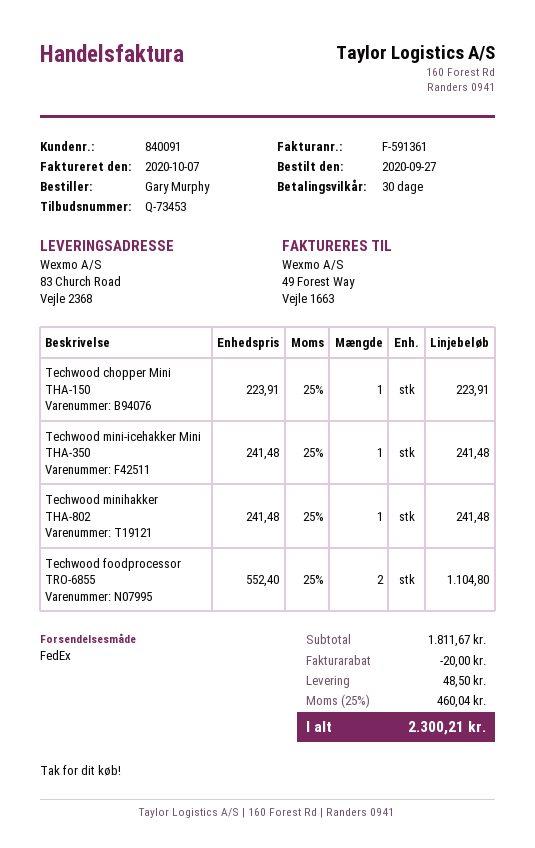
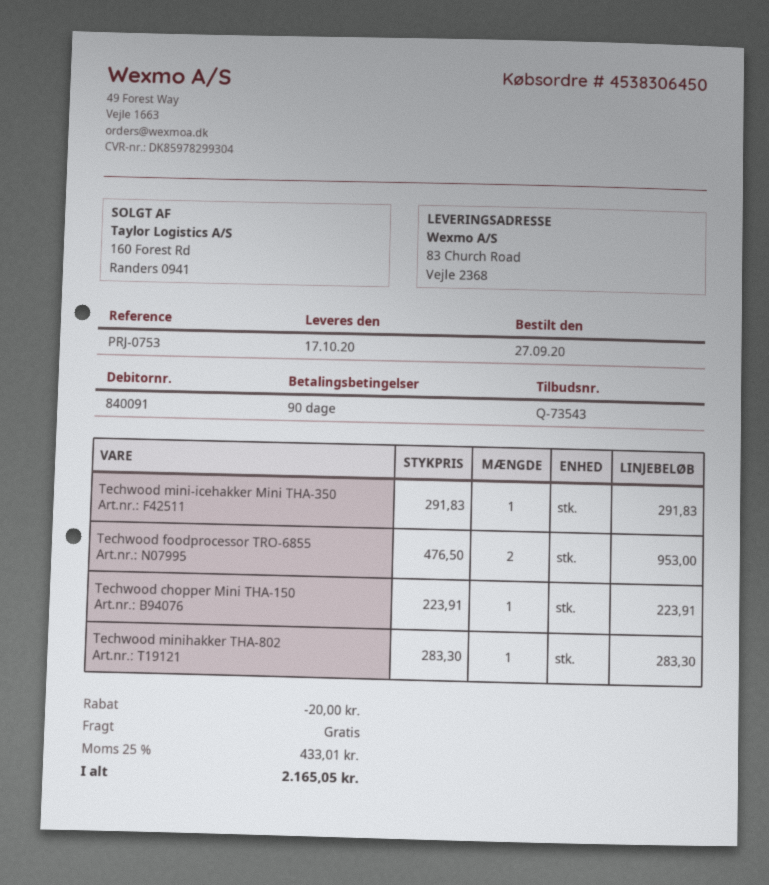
quote number: Q-73453 -> Q-73543
payment terms: 30 days -> 90 days
Techwood mini-icehakker Mini THA-350: 1 x 241.48 = 241.48 -> 1 x 291.83 = 291.83
Techwood minihakker THA-802: 1 x 241.48 = 241.48 -> 1 x 283.30 = 283.30
Techwood foodprocessor TRO-6855: 2 x 552.40 = 1104.80 -> 2 x 476.50 = 953.00
shipping: 48.50 -> 0.00
tax: 25% = 460.04 -> 25% = 433.01
total: 2300.21 -> 2165.05

